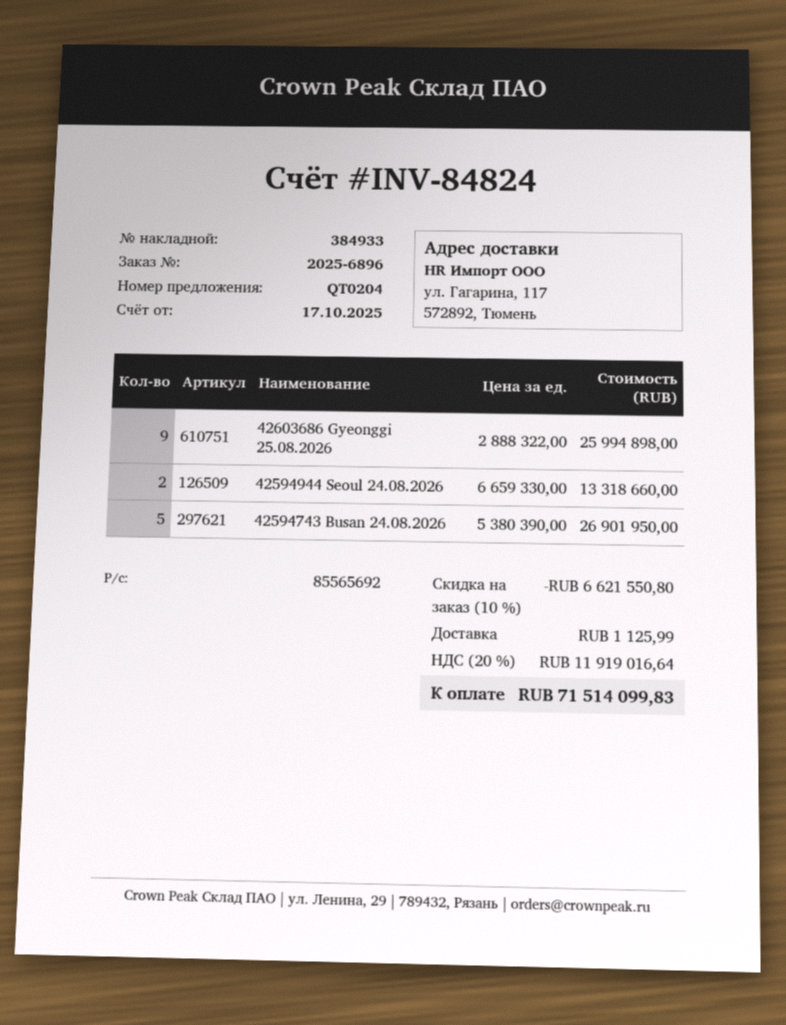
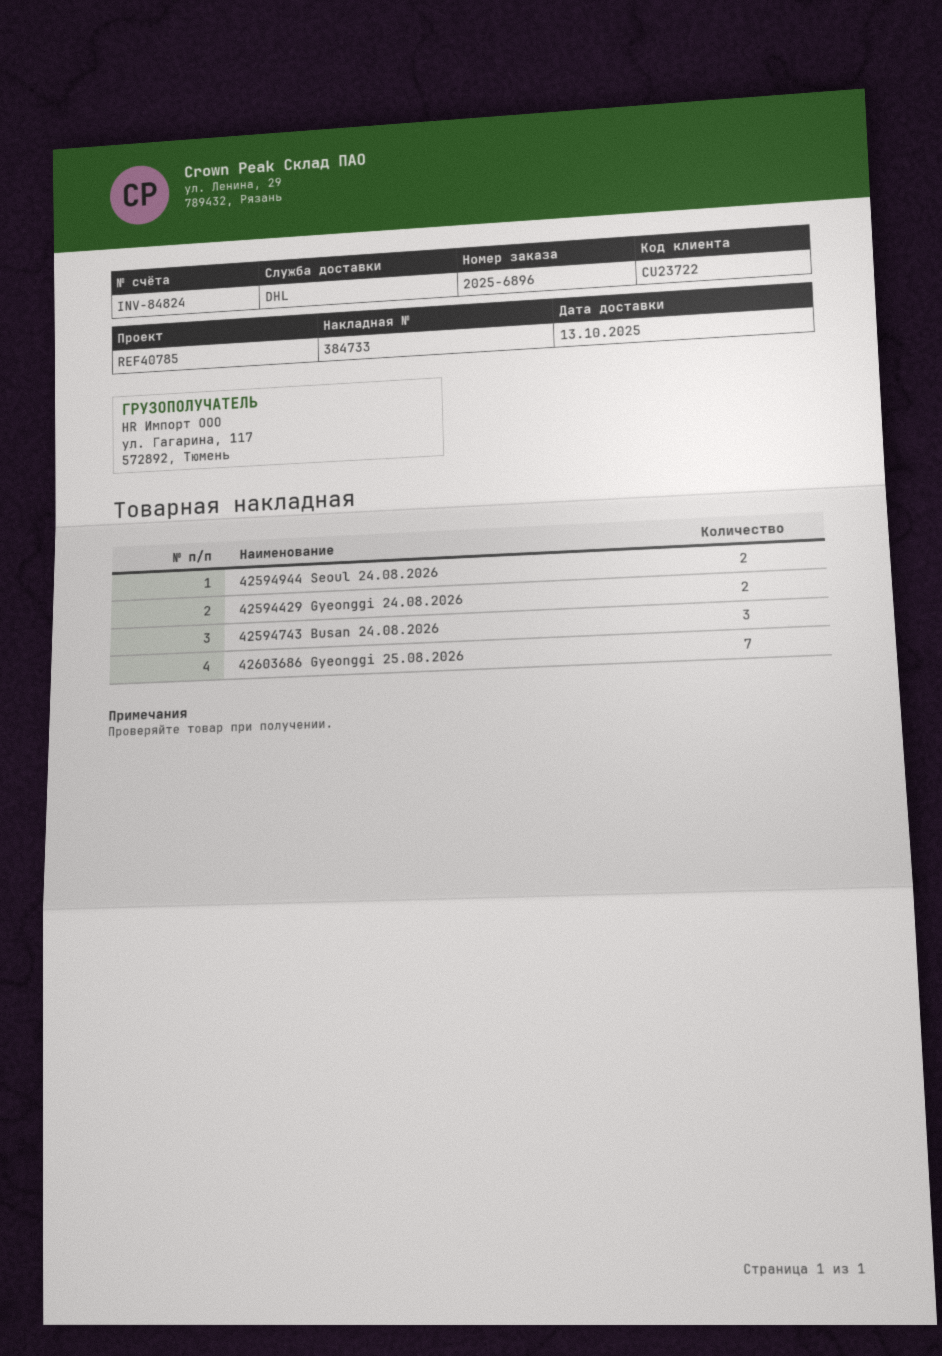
delivery note number: 384933 -> 384733
42603686 Gyeonggi 25.08.2026: 9 -> 7
42594743 Busan 24.08.2026: 5 -> 3
42594429 Gyeonggi 24.08.2026: none -> 2

